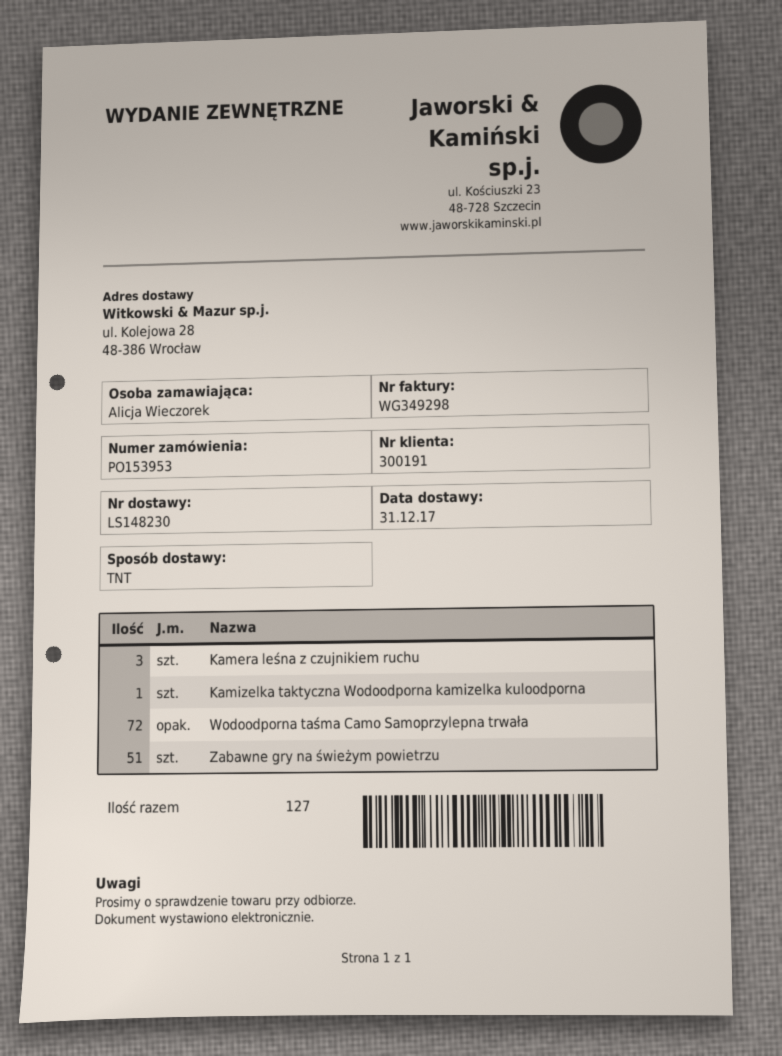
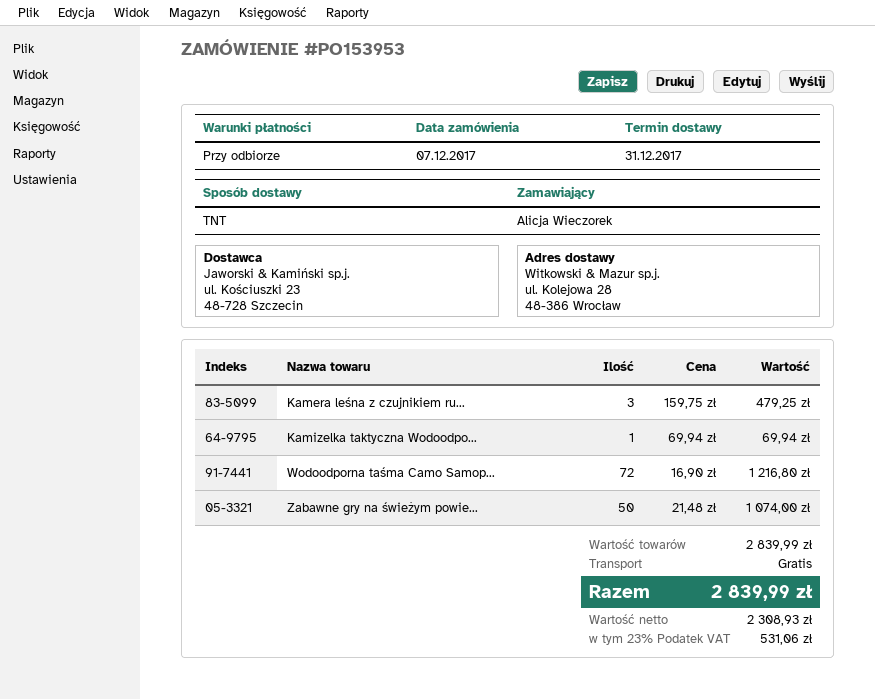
Zabawne gry na świeżym powietrzu: 51 -> 50

